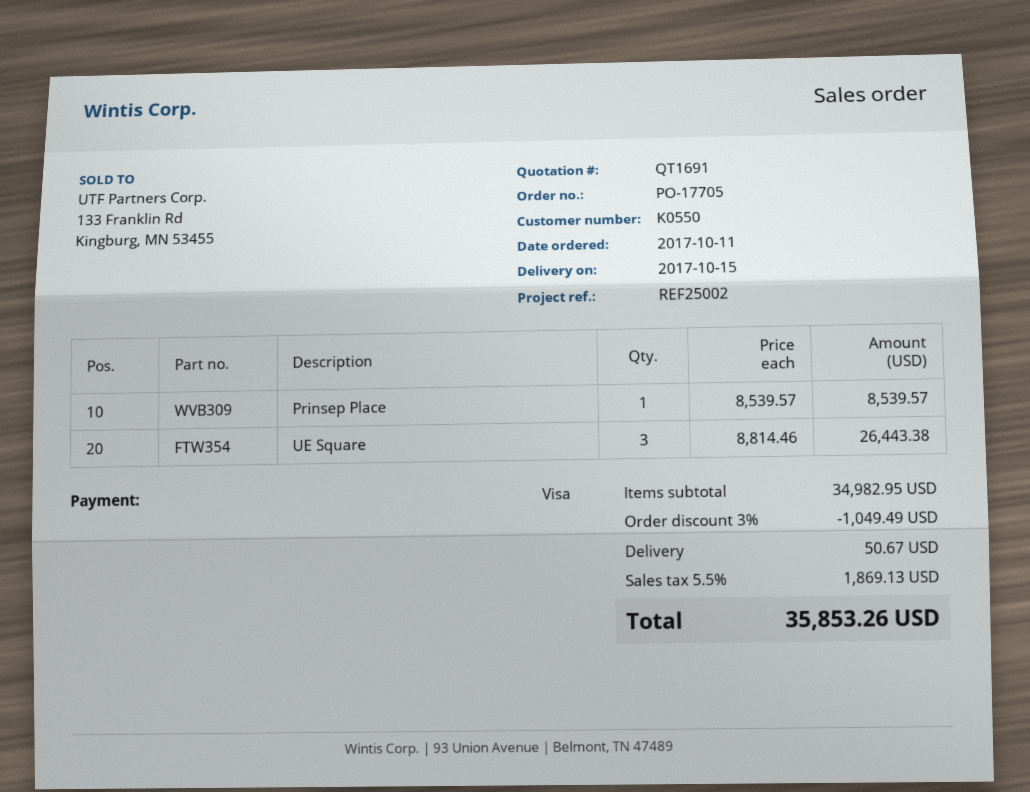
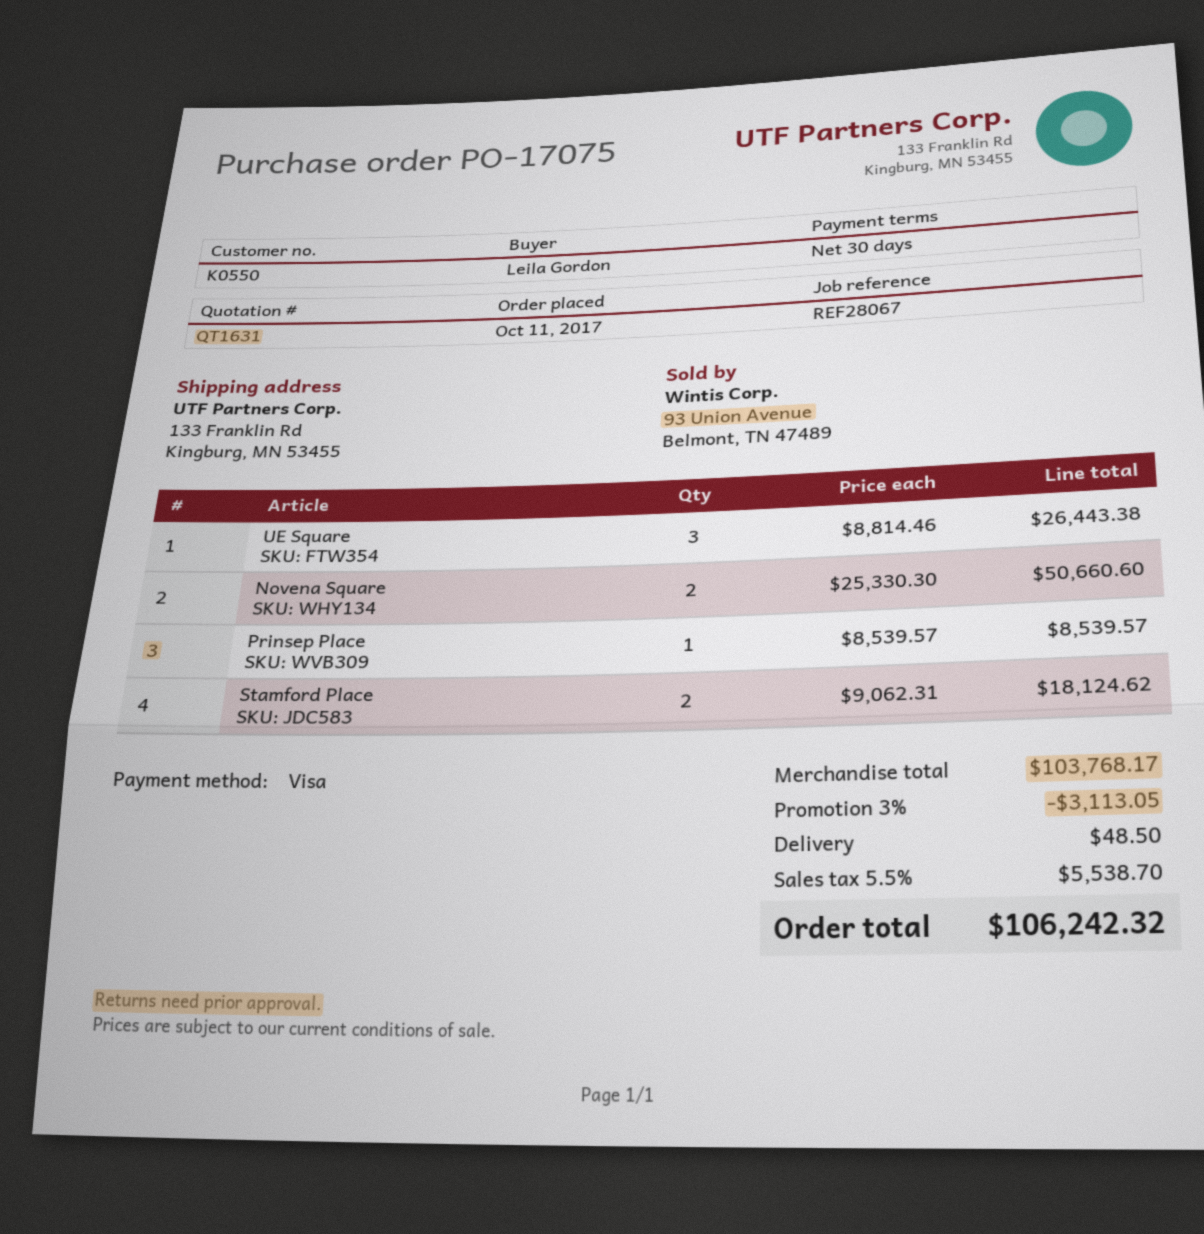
quote number: QT1691 -> QT1631
order number: PO-17705 -> PO-17075
reference: REF25002 -> REF28067
Novena Square: none -> 2 x 25330.30 = 50660.60
Stamford Place: none -> 2 x 9062.31 = 18124.62
subtotal: 34982.95 -> 103768.17
discount: 3% = 1049.49 -> 3% = 3113.05
shipping: 50.67 -> 48.50
tax: 5.5% = 1869.13 -> 5.5% = 5538.70
total: 35853.26 -> 106242.32

